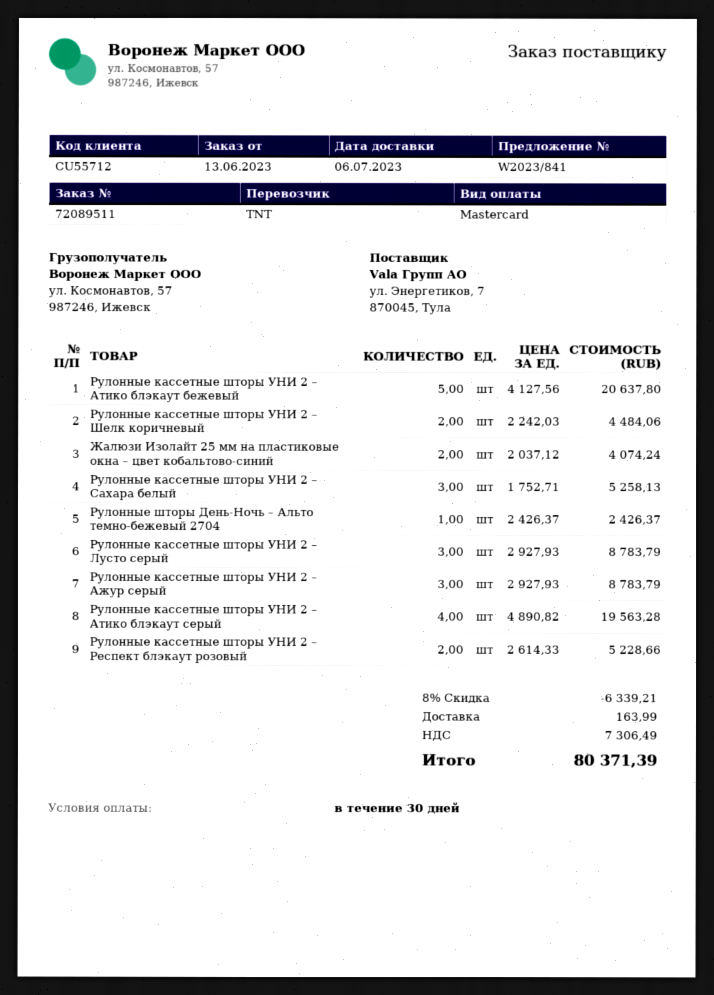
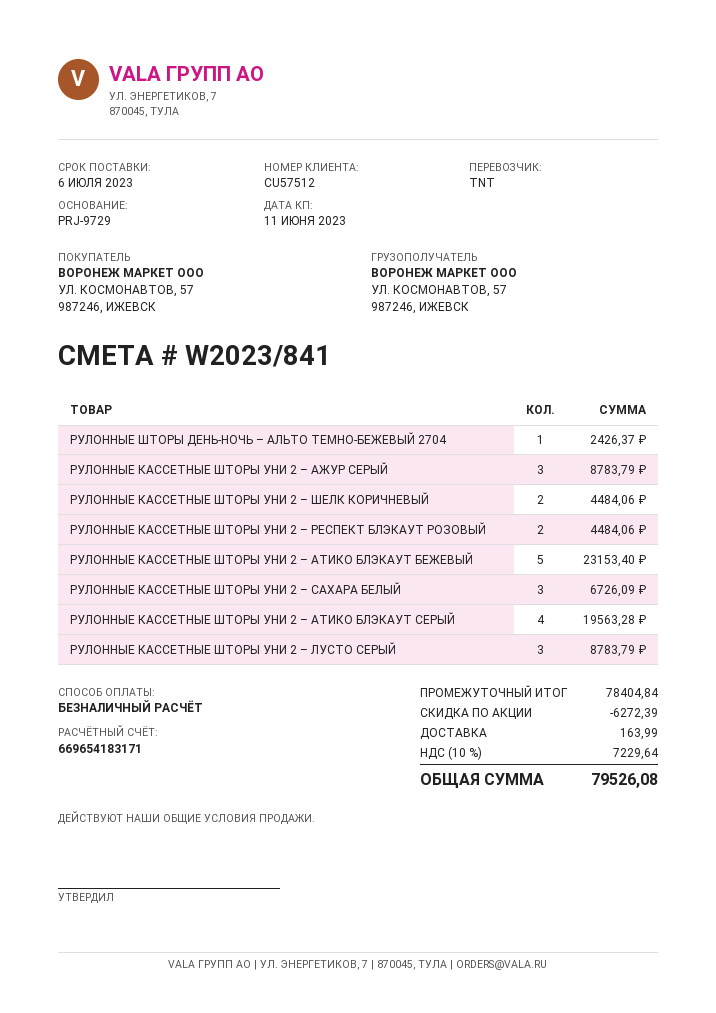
customer number: CU55712 -> CU57512
payment method: Mastercard -> bank transfer
Рулонные кассетные шторы УНИ 2 – Атико блэкаут бежевый: 5 for 20637.80 -> 5 for 23153.40
Жалюзи Изолайт 25 мм на пластиковые окна – цвет кобальтово-синий: 2 for 4074.24 -> none
Рулонные кассетные шторы УНИ 2 – Сахара белый: 3 for 5258.13 -> 3 for 6726.09
Рулонные кассетные шторы УНИ 2 – Респект блэкаут розовый: 2 for 5228.66 -> 2 for 4484.06
discount: 6339.21 -> 6272.39
tax: 7306.49 -> 7229.64
total: 80371.39 -> 79526.08

